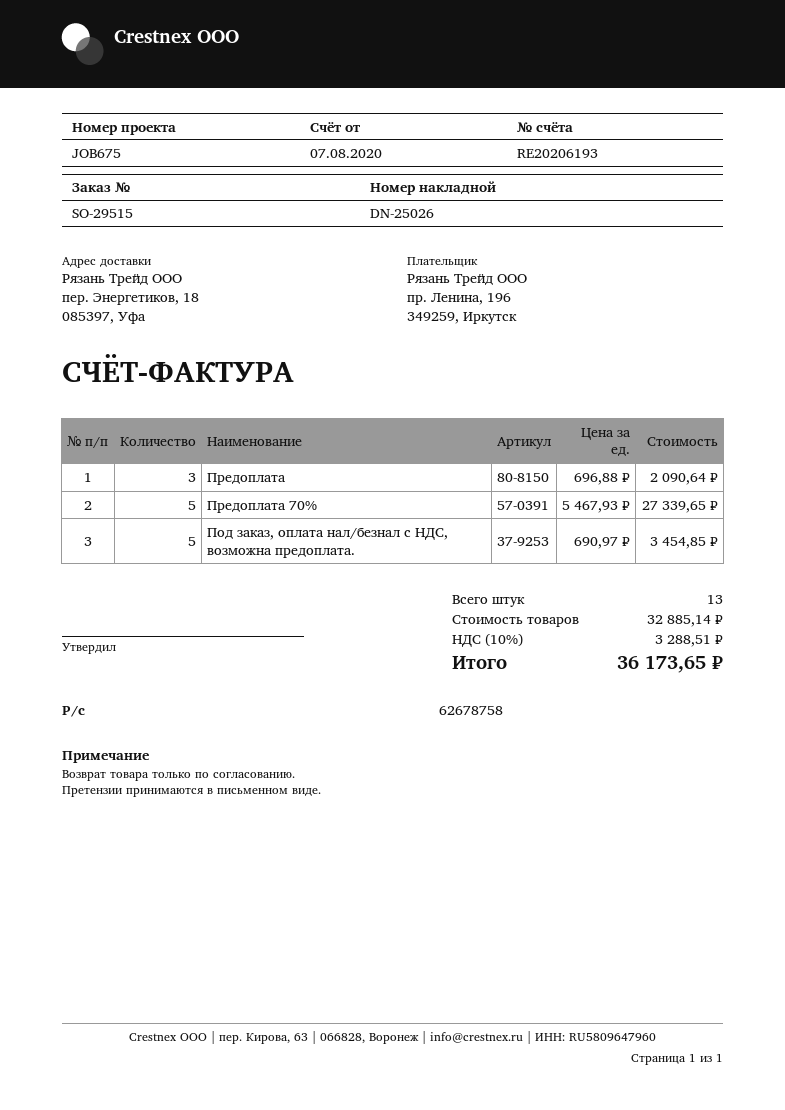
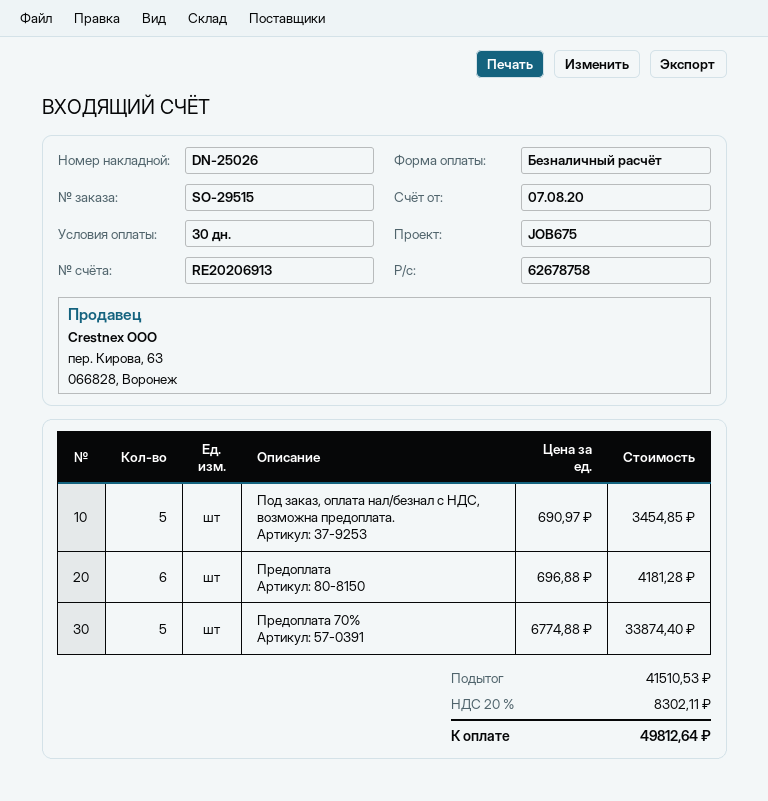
invoice number: RE20206193 -> RE20206913
Предоплата: 3 x 696.88 = 2090.64 -> 6 x 696.88 = 4181.28
Предоплата 70%: 5 x 5467.93 = 27339.65 -> 5 x 6774.88 = 33874.40
subtotal: 32885.14 -> 41510.53
tax: 10% = 3288.51 -> 20% = 8302.11
total: 36173.65 -> 49812.64

